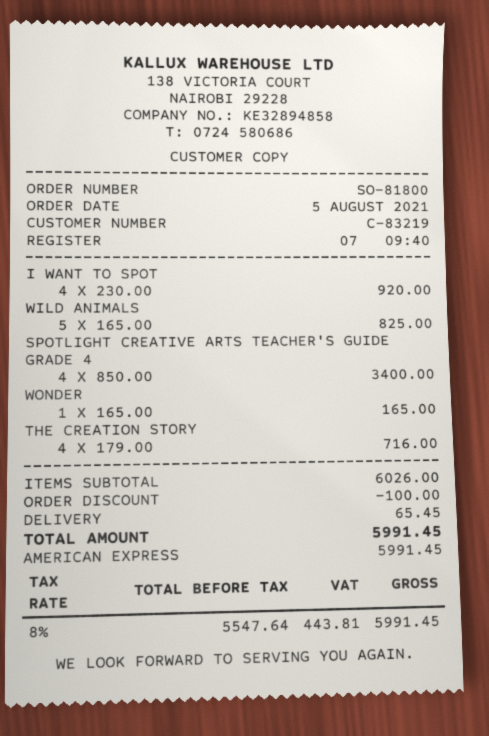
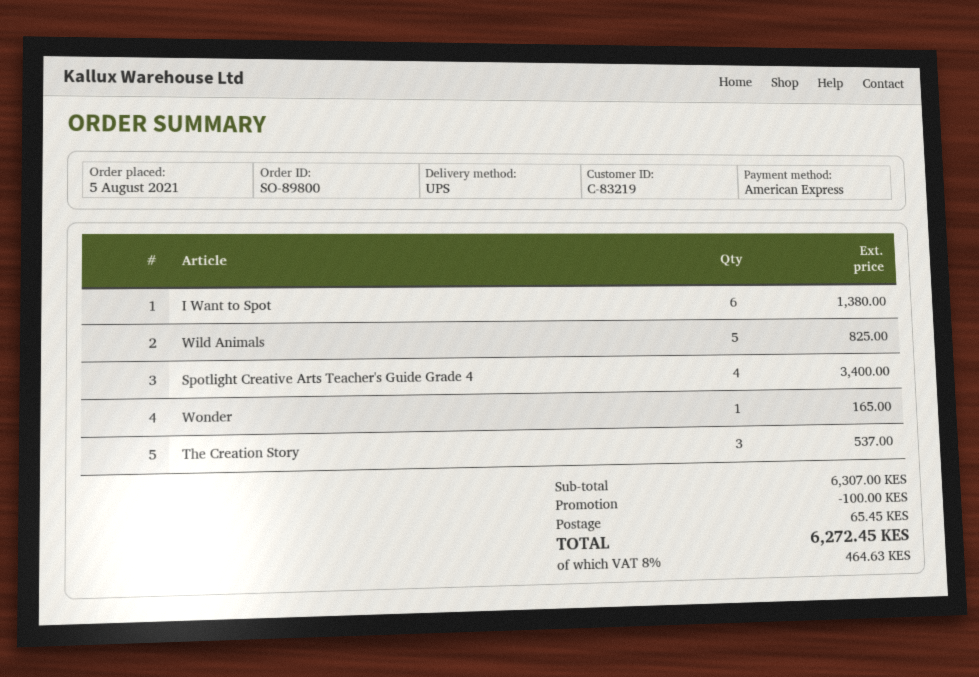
order number: SO-81800 -> SO-89800
I WANT TO SPOT: 4 for 920.00 -> 6 for 1380.00
THE CREATION STORY: 4 for 716.00 -> 3 for 537.00
subtotal: 6026.00 -> 6307.00
tax: 8% = 443.81 -> 8% = 464.63
total: 5991.45 -> 6272.45

